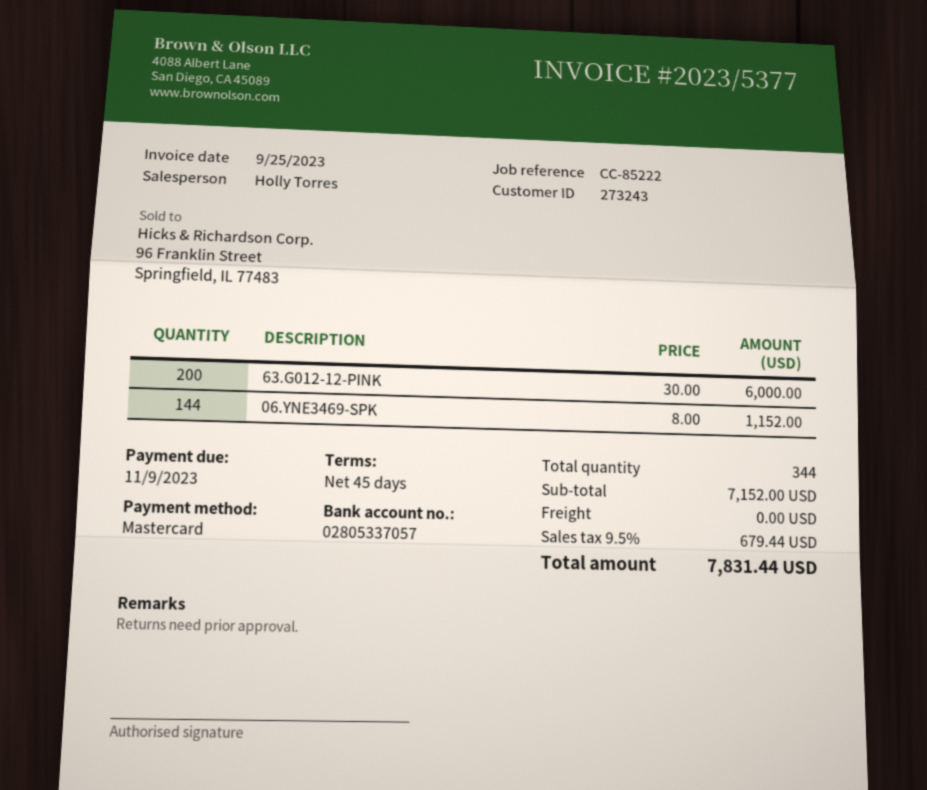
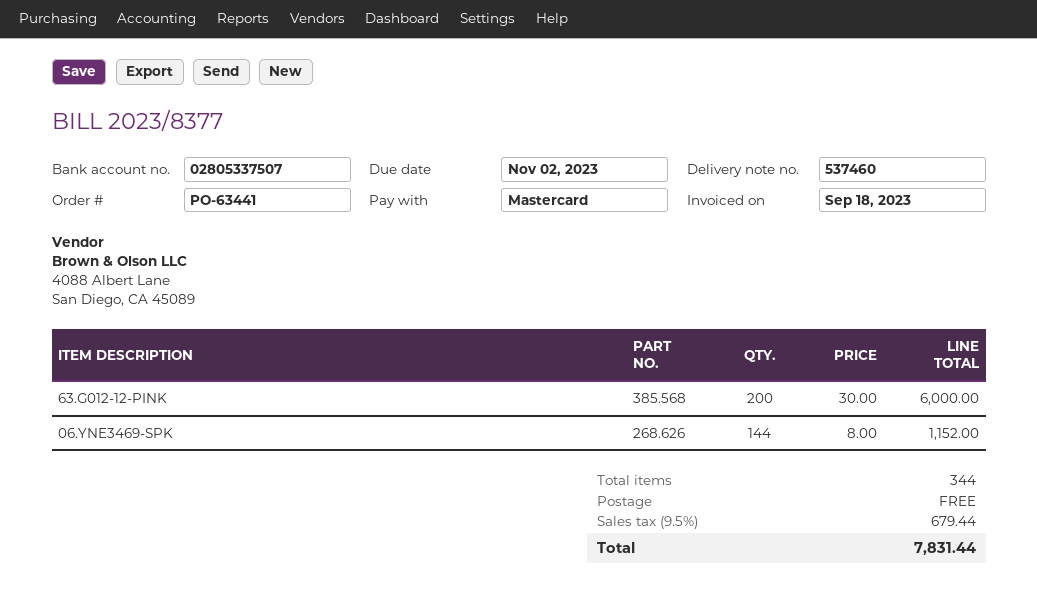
invoice number: 2023/5377 -> 2023/8377
invoice date: 2023-09-25 -> 2023-09-18
due date: 2023-11-09 -> 2023-11-02
bank account: 02805337057 -> 02805337507

